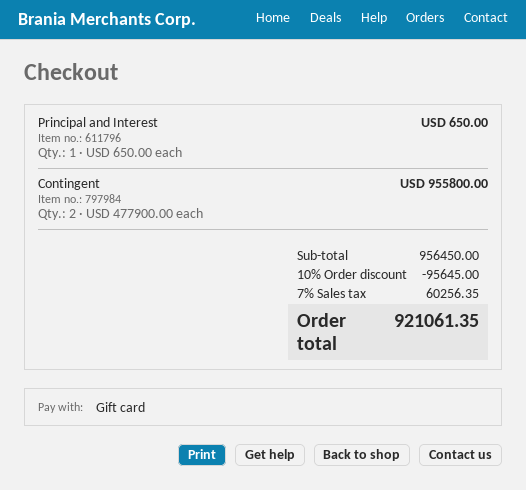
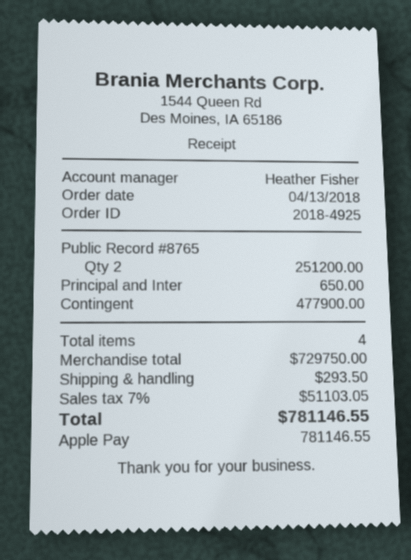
payment method: gift card -> Apple Pay
Contingent: 2 for 955800.00 -> 1 for 477900.00
Public Record #8765: none -> 2 for 251200.00
subtotal: 956450.00 -> 729750.00
discount: 10% = 95645.00 -> none
shipping: none -> 293.50
tax: 7% = 60256.35 -> 7% = 51103.05
total: 921061.35 -> 781146.55

